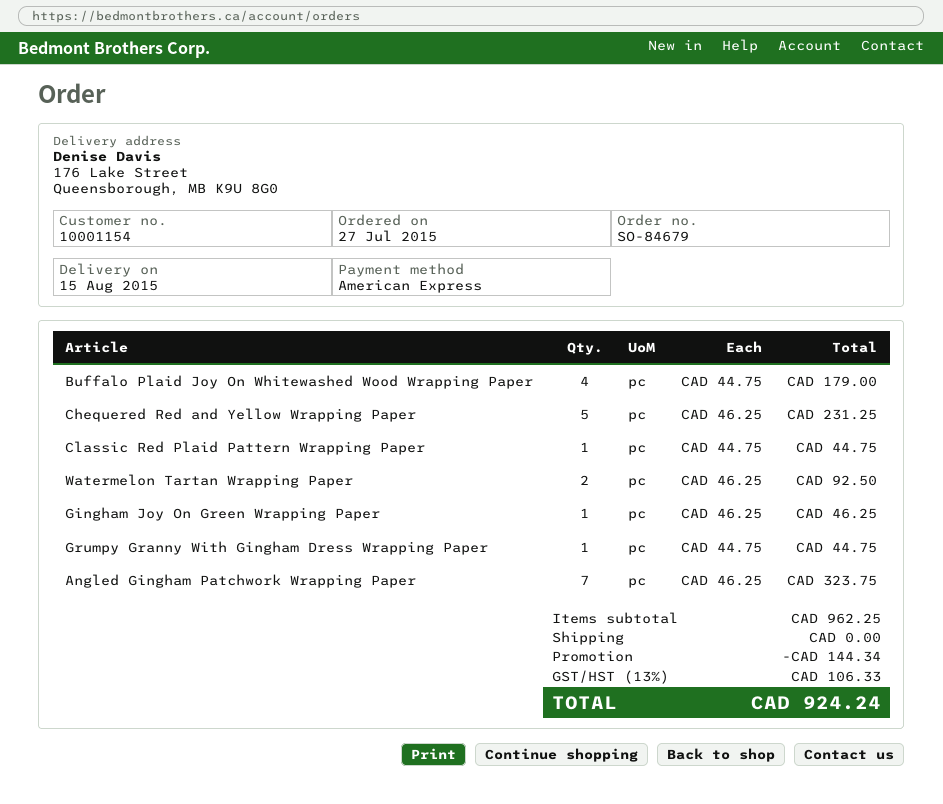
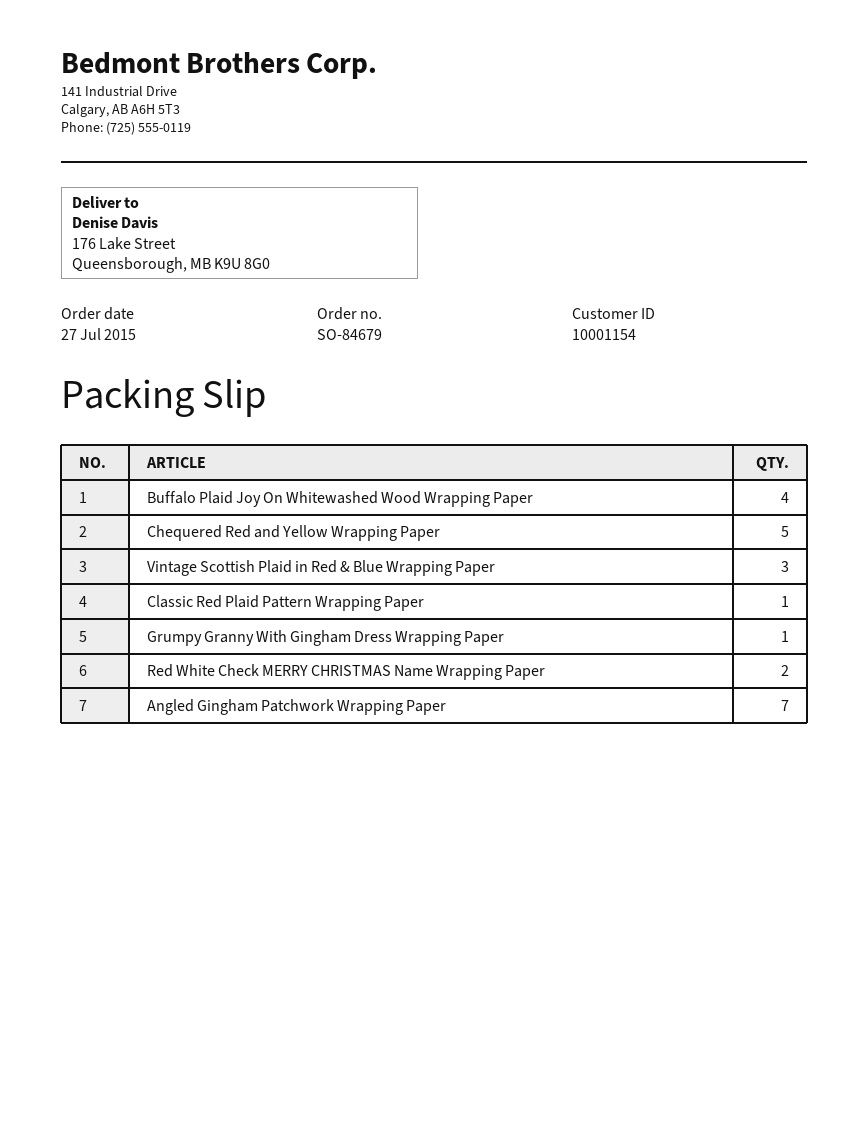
Watermelon Tartan Wrapping Paper: 2 -> none
Gingham Joy On Green Wrapping Paper: 1 -> none
Vintage Scottish Plaid in Red & Blue Wrapping Paper: none -> 3
Red White Check MERRY CHRISTMAS Name Wrapping Paper: none -> 2

